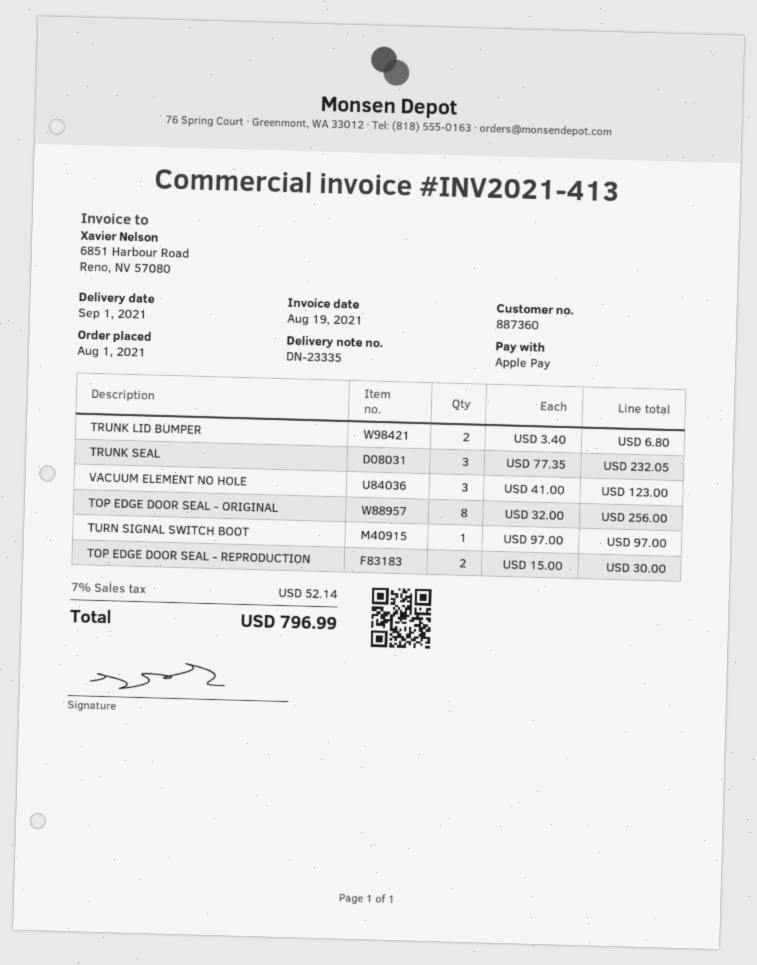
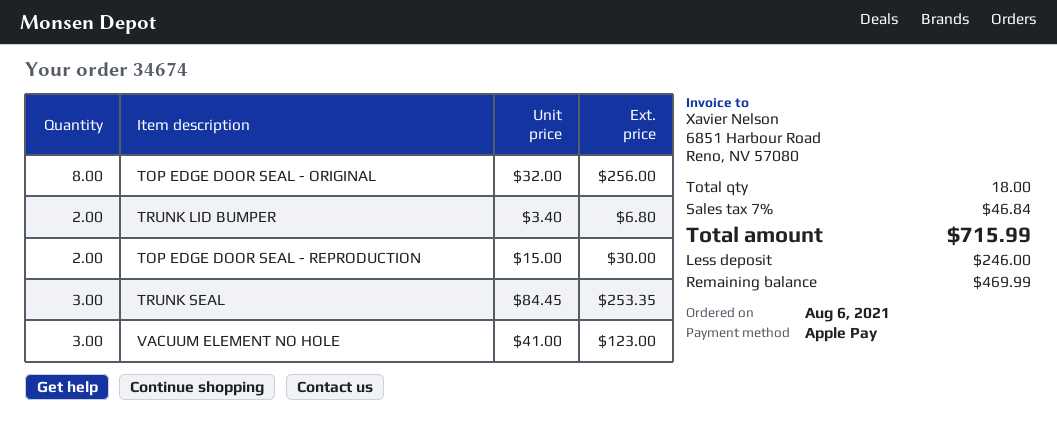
order date: 2021-08-01 -> 2021-08-06
TRUNK SEAL: 3 x 77.35 = 232.05 -> 3 x 84.45 = 253.35
TURN SIGNAL SWITCH BOOT: 1 x 97.00 = 97.00 -> none
tax: 7% = 52.14 -> 7% = 46.84
total: 796.99 -> 715.99

